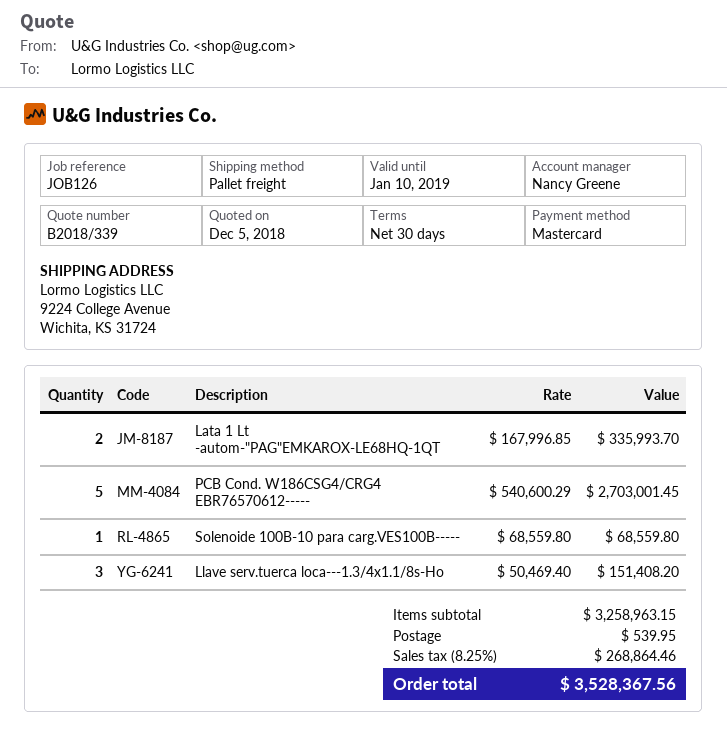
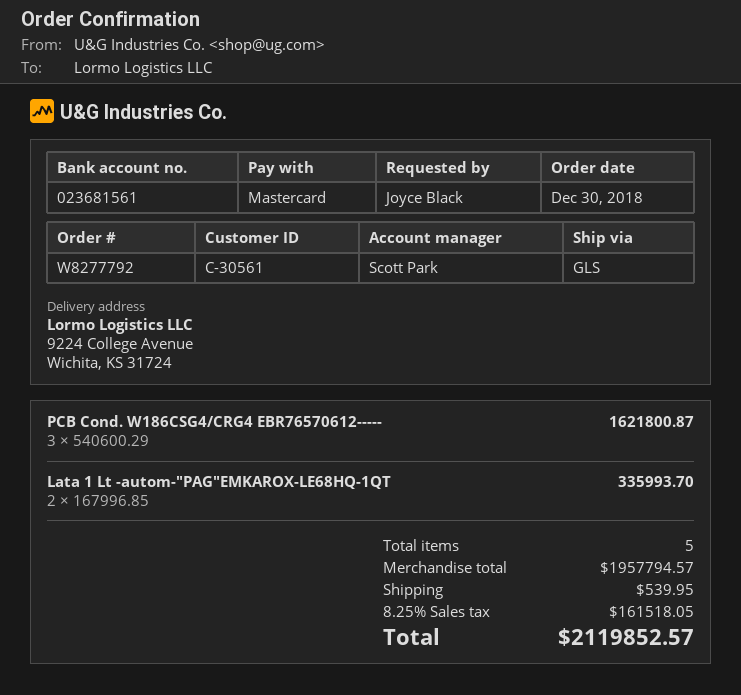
sales rep: Nancy Greene -> Scott Park
shipping method: pallet freight -> GLS
PCB Cond. W186CSG4/CRG4 EBR76570612-----: 5 x 540600.29 = 2703001.45 -> 3 x 540600.29 = 1621800.87
Solenoide 100B-10 para carg.VES100B-----: 1 x 68559.80 = 68559.80 -> none
Llave serv.tuerca loca---1.3/4x1.1/8s-Ho: 3 x 50469.40 = 151408.20 -> none
subtotal: 3258963.15 -> 1957794.57
tax: 8.25% = 268864.46 -> 8.25% = 161518.05
total: 3528367.56 -> 2119852.57

